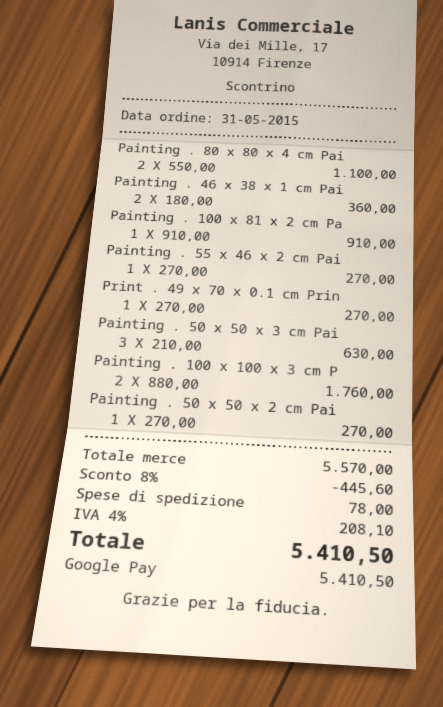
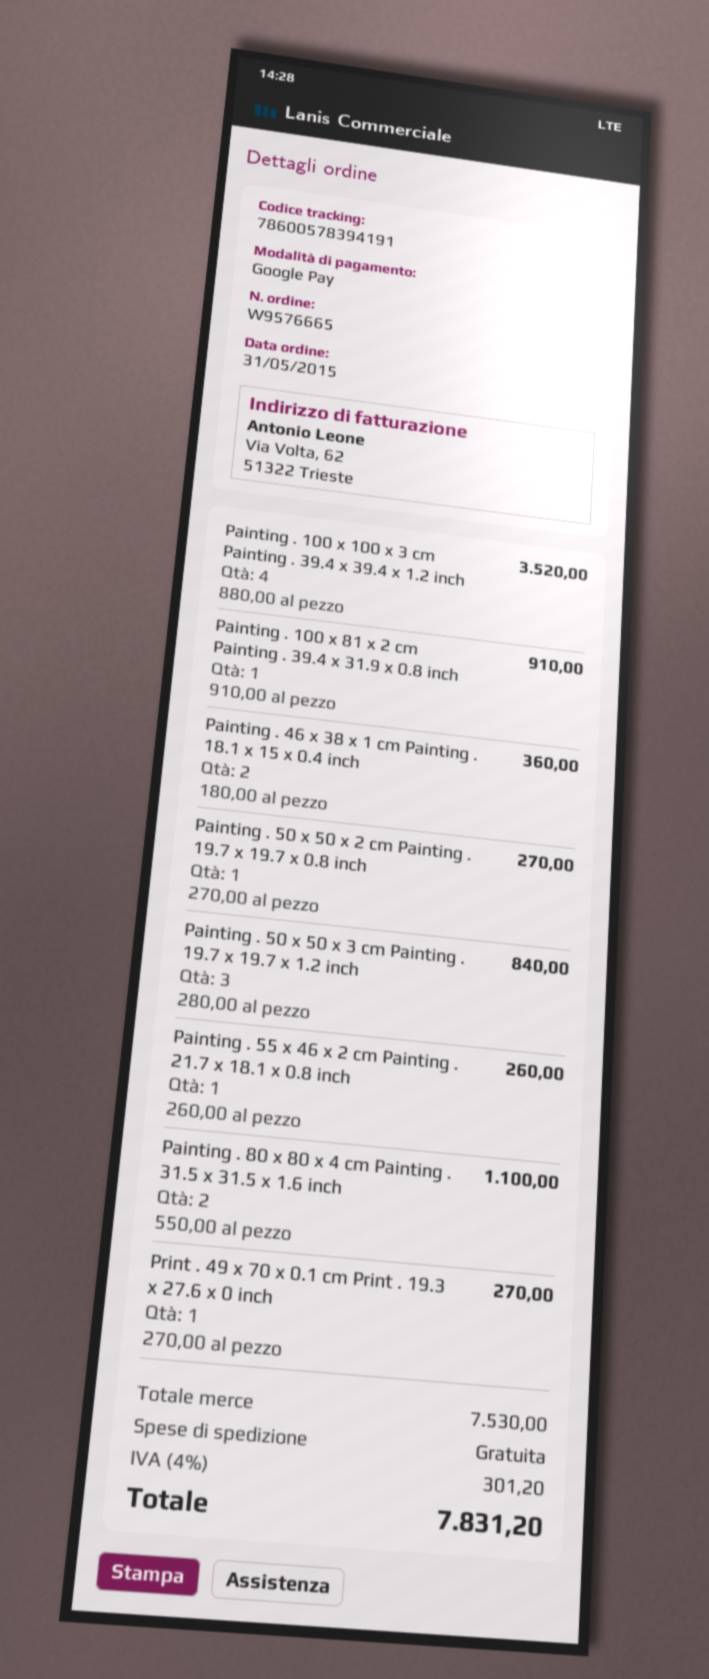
Painting . 55 x 46 x 2 cm Pai: 1 x 270.00 = 270.00 -> 1 x 260.00 = 260.00
Painting . 50 x 50 x 3 cm Pai: 3 x 210.00 = 630.00 -> 3 x 280.00 = 840.00
Painting . 100 x 100 x 3 cm P: 2 x 880.00 = 1760.00 -> 4 x 880.00 = 3520.00
subtotal: 5570.00 -> 7530.00
discount: 8% = 445.60 -> none
shipping: 78.00 -> 0.00
tax: 4% = 208.10 -> 4% = 301.20
total: 5410.50 -> 7831.20

